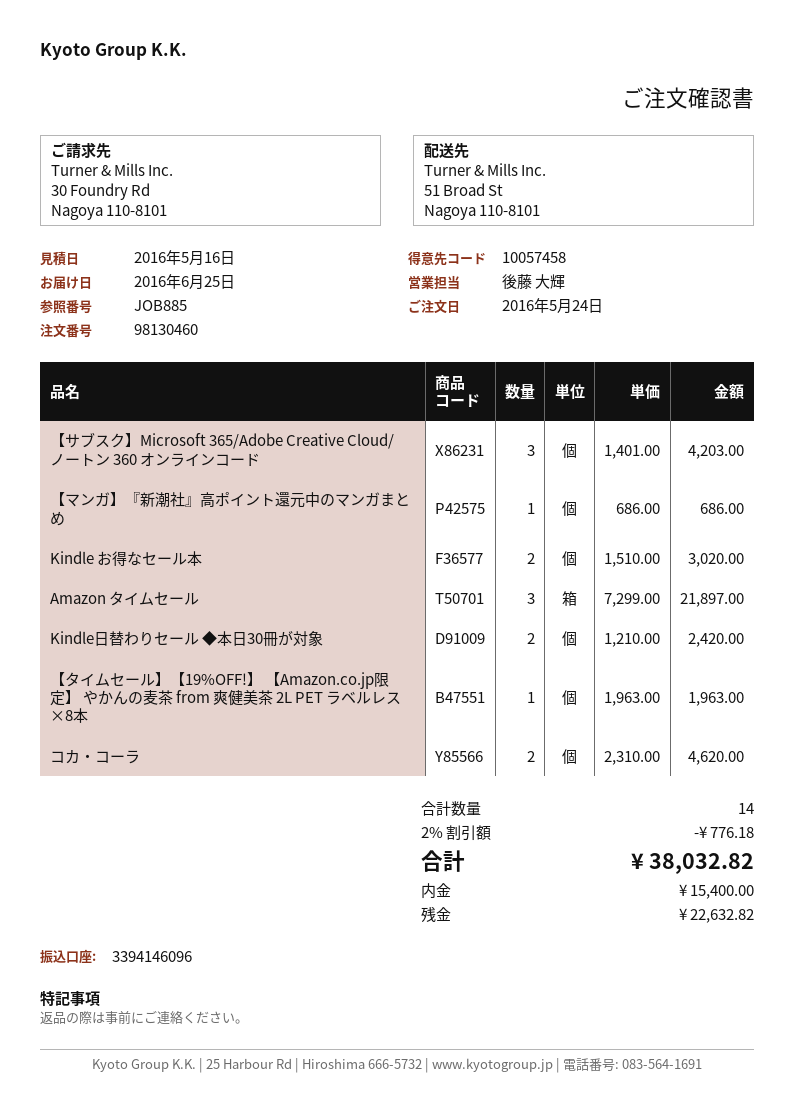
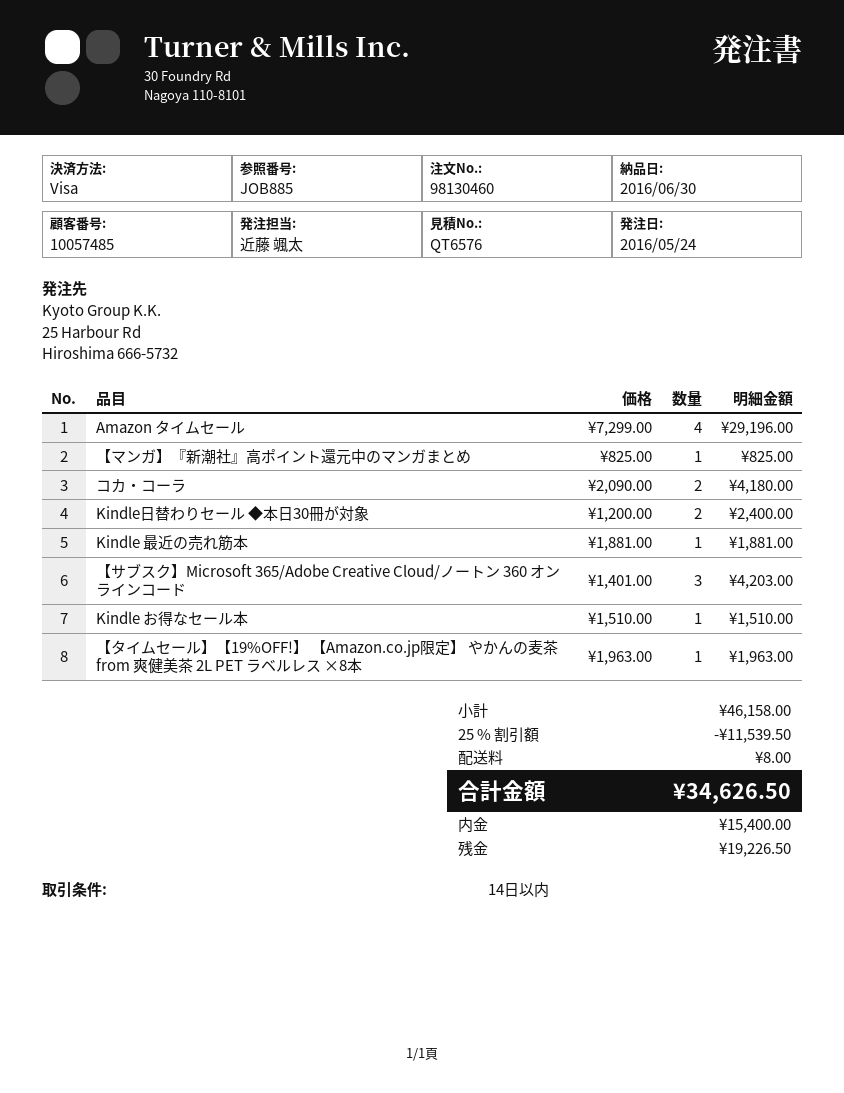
delivery date: 2016-06-25 -> 2016-06-30
customer number: 10057458 -> 10057485
【マンガ】『新潮社』高ポイント還元中のマンガまとめ: 1 x 686.00 = 686.00 -> 1 x 825.00 = 825.00
Kindle お得なセール本: 2 x 1510.00 = 3020.00 -> 1 x 1510.00 = 1510.00
Amazon タイムセール: 3 x 7299.00 = 21897.00 -> 4 x 7299.00 = 29196.00
Kindle日替わりセール ◆本日30冊が対象: 2 x 1210.00 = 2420.00 -> 2 x 1200.00 = 2400.00
コカ・コーラ: 2 x 2310.00 = 4620.00 -> 2 x 2090.00 = 4180.00
Kindle 最近の売れ筋本: none -> 1 x 1881.00 = 1881.00
discount: 2% = 776.18 -> 25% = 11539.50
shipping: none -> 8.00
total: 38032.82 -> 34626.50
balance: 22632.82 -> 19226.50

